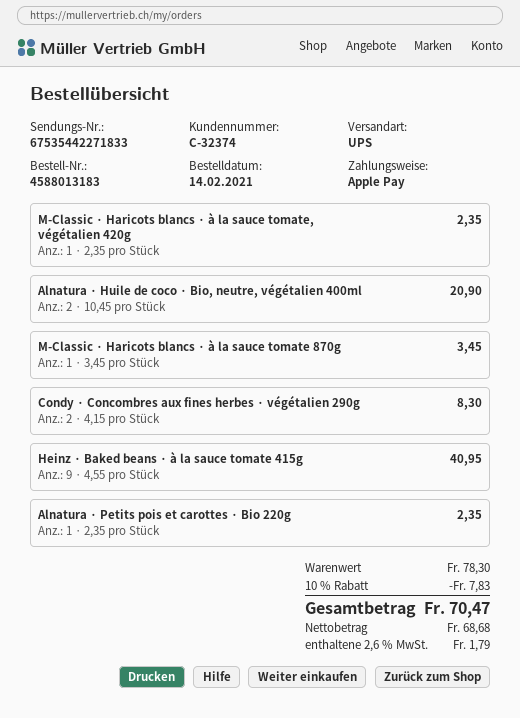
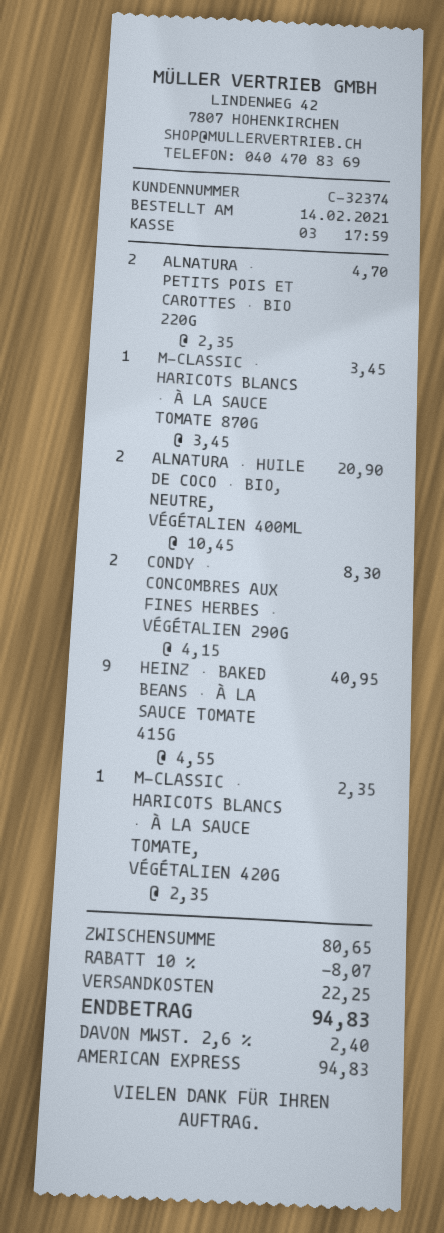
payment method: Apple Pay -> American Express
Alnatura · Petits pois et carottes · Bio 220g: 1 x 2.35 = 2.35 -> 2 x 2.35 = 4.70
subtotal: 78.30 -> 80.65
discount: 10% = 7.83 -> 10% = 8.07
shipping: none -> 22.25
tax: 2.6% = 1.79 -> 2.6% = 2.40
total: 70.47 -> 94.83

